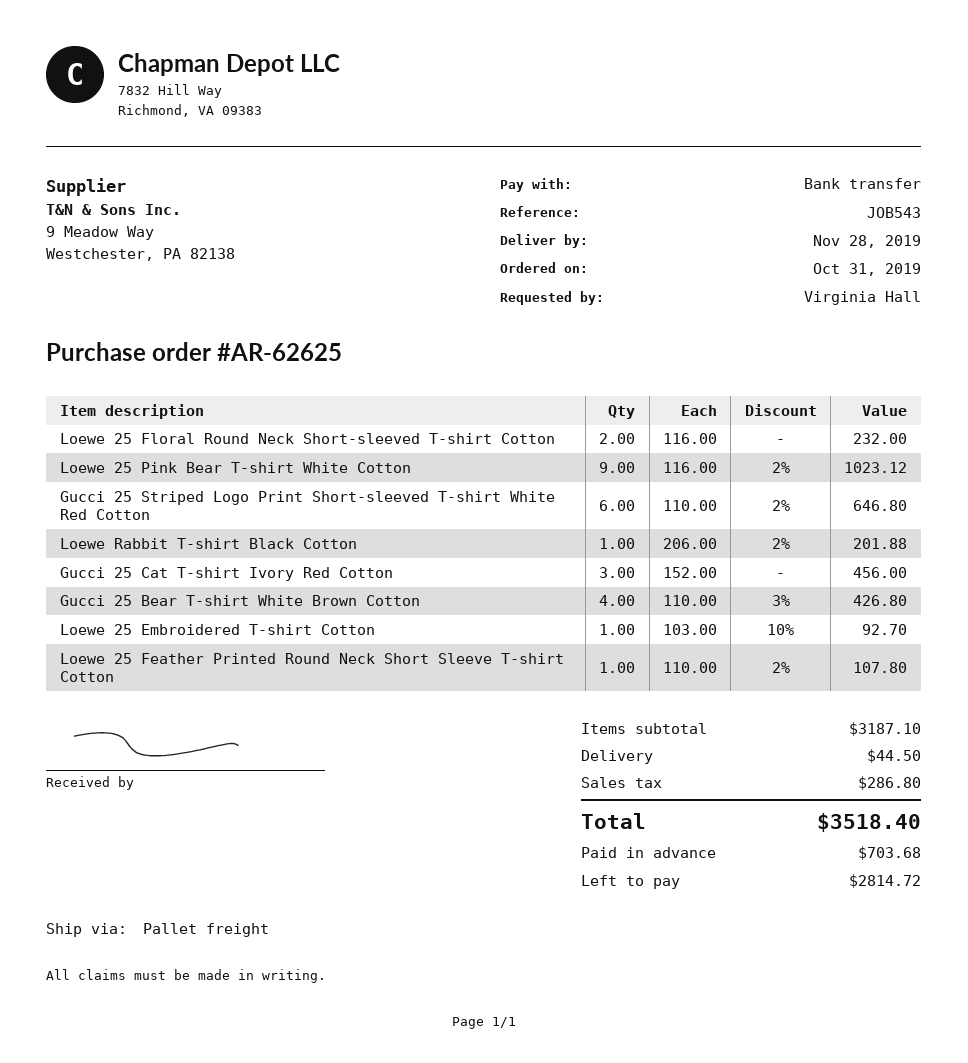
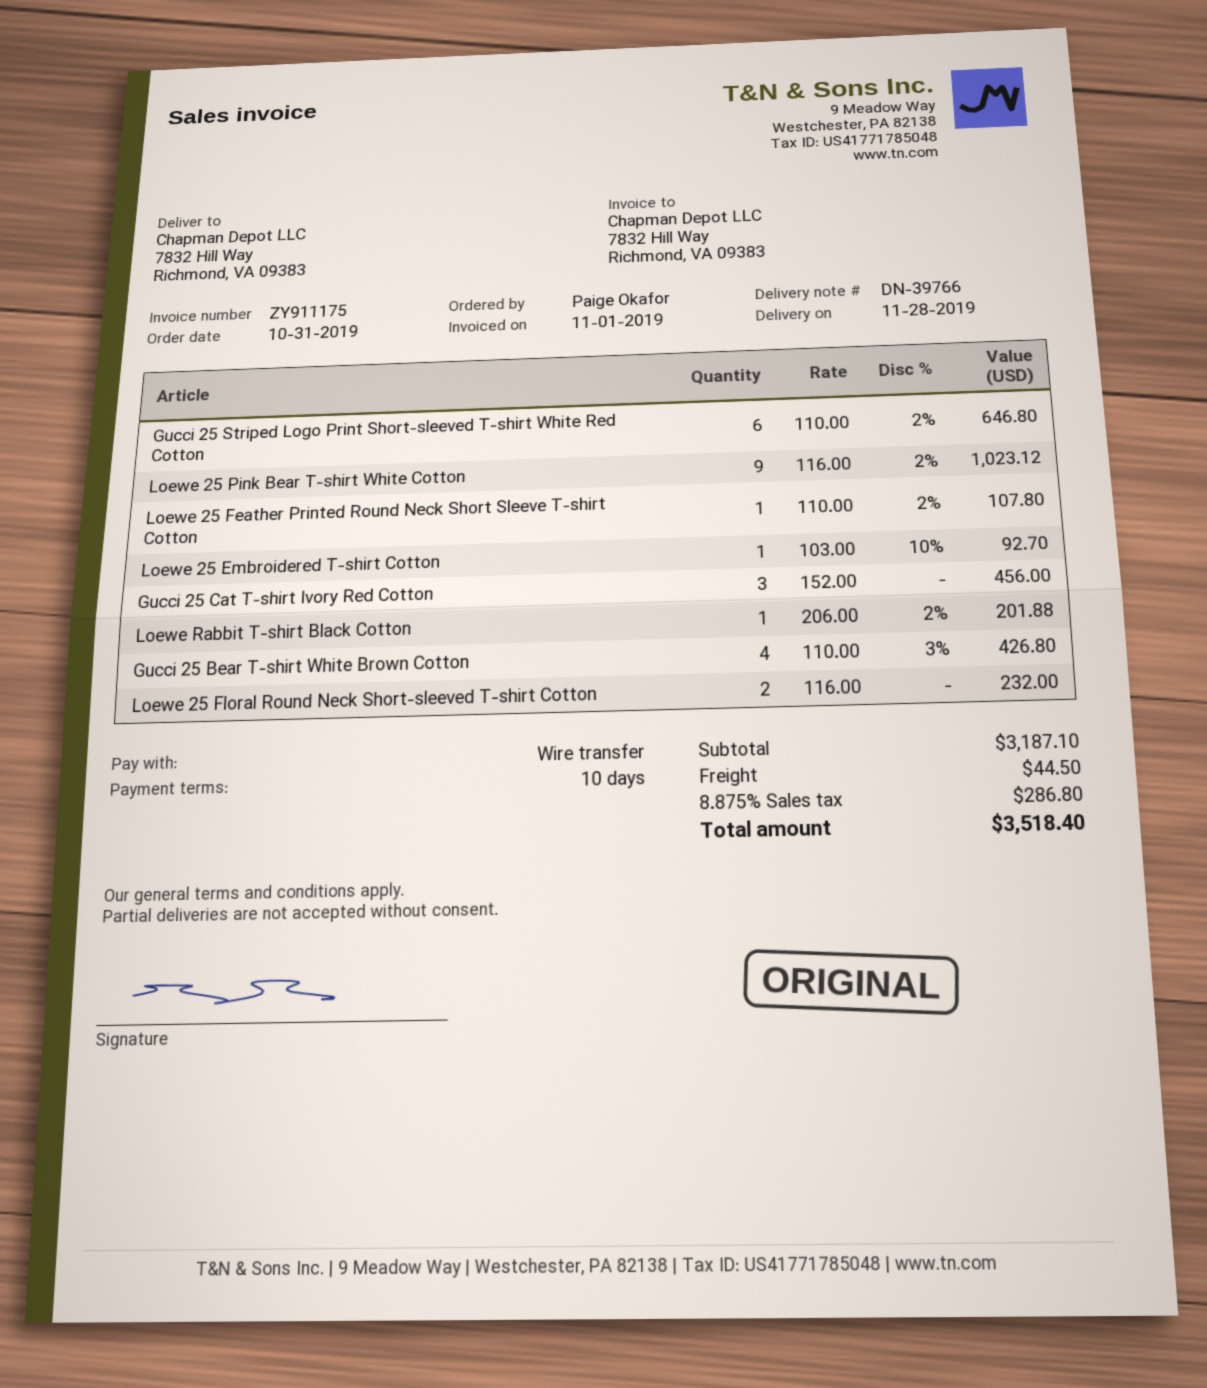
ordered by: Virginia Hall -> Paige Okafor

